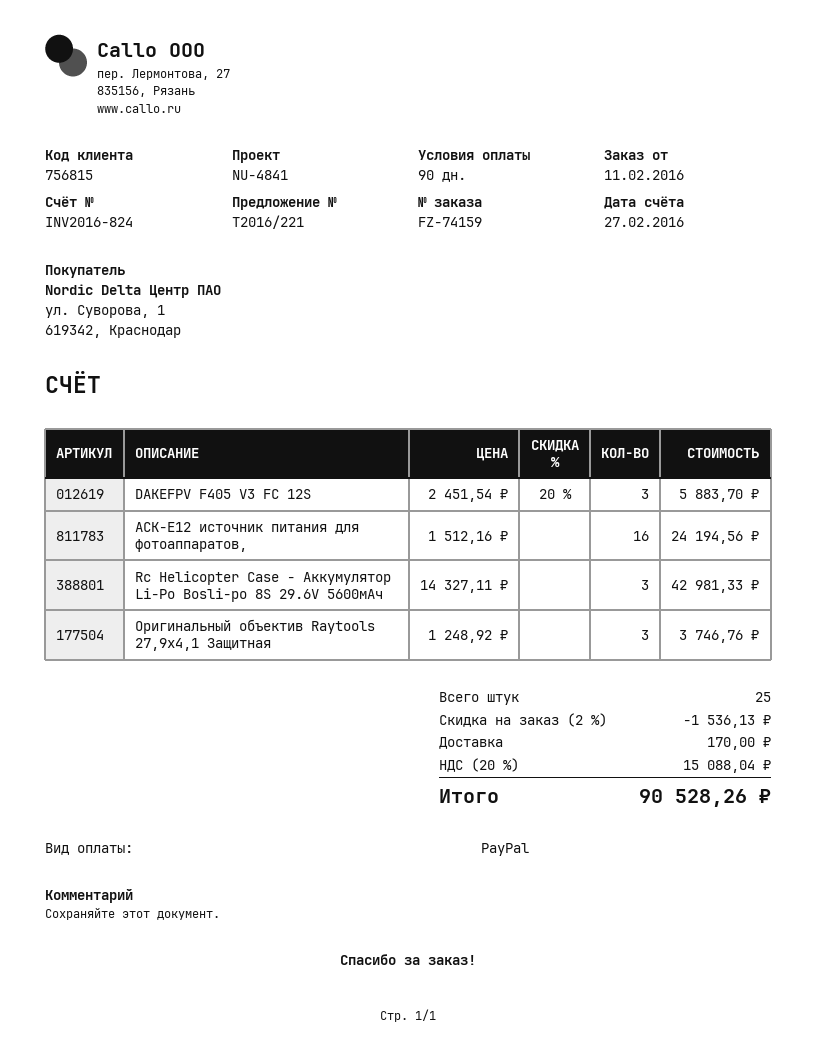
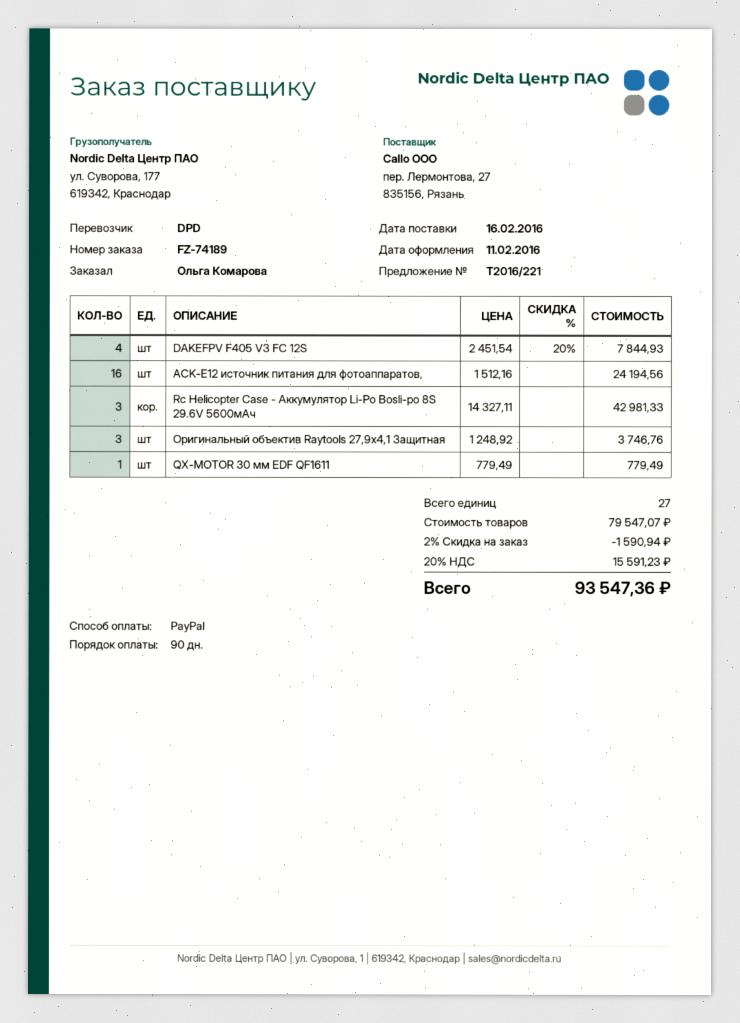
order number: FZ-74159 -> FZ-74189
DAKEFPV F405 V3 FC 12S: 3 x 2451.54 - 20% = 5883.70 -> 4 x 2451.54 - 20% = 7844.93
QX-MOTOR 30 мм EDF QF1611: none -> 1 x 779.49 = 779.49
total quantity: 25 -> 27
discount: 2% = 1536.13 -> 2% = 1590.94
shipping: 170.00 -> none
tax: 20% = 15088.04 -> 20% = 15591.23
total: 90528.26 -> 93547.36

